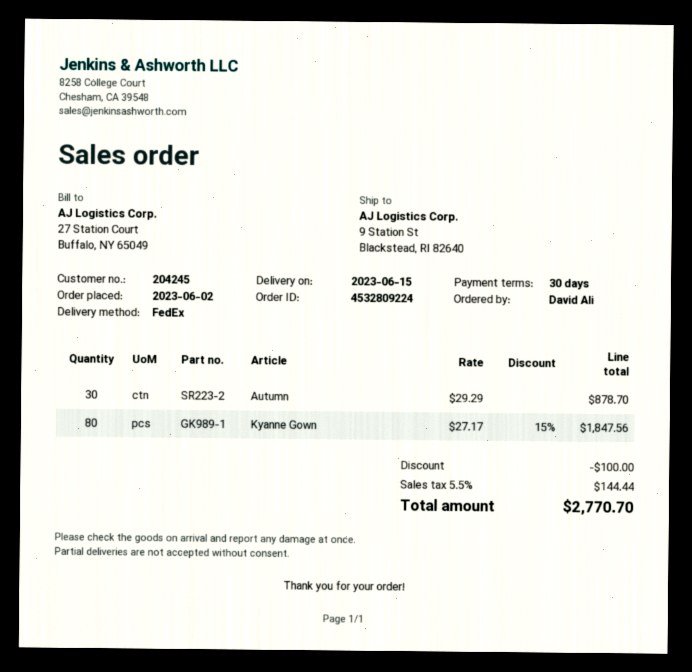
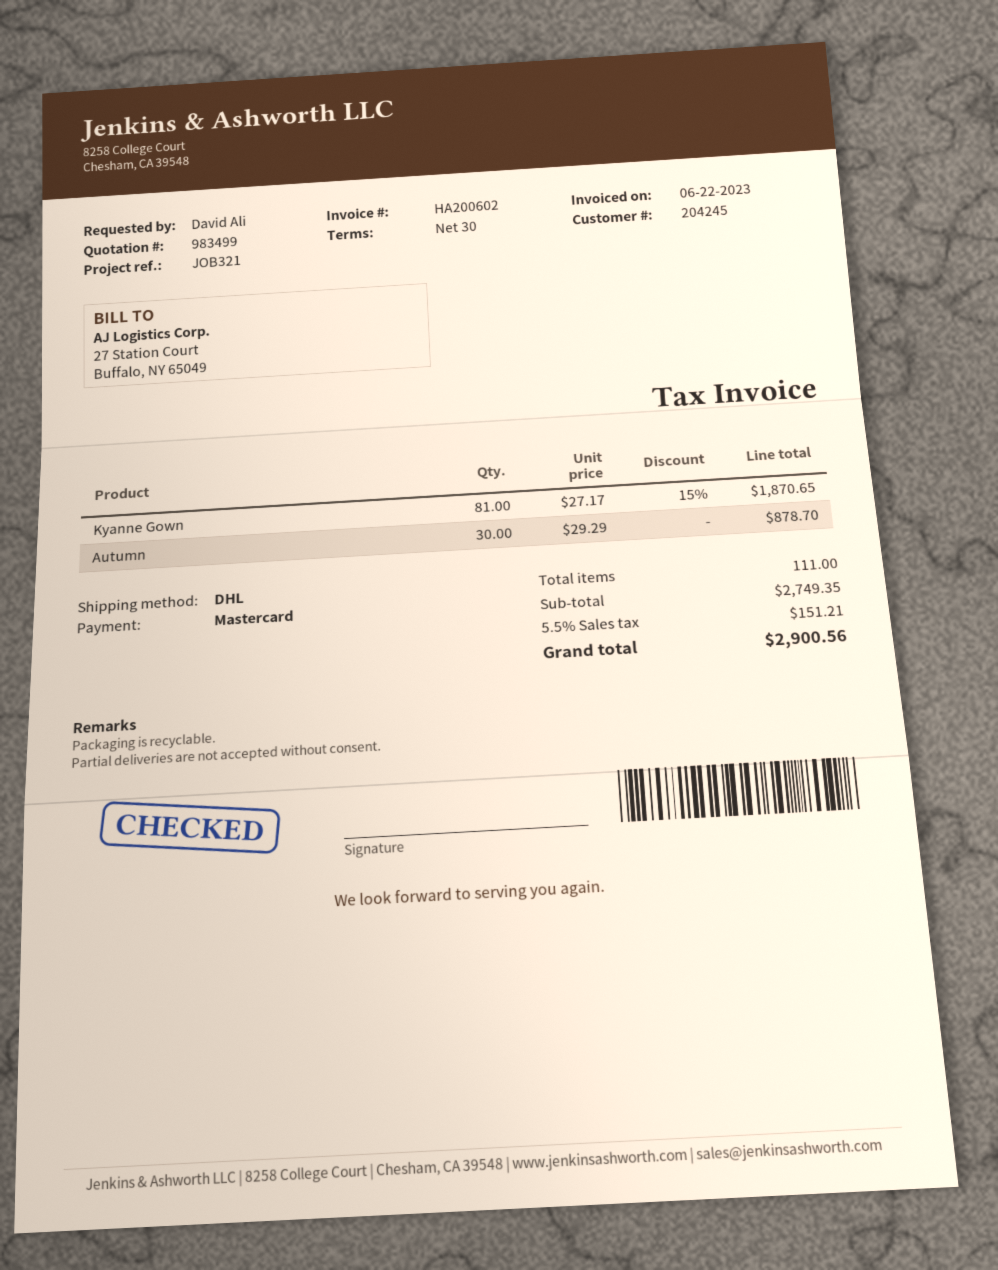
shipping method: FedEx -> DHL
Kyanne Gown: 80 x 27.17 - 15% = 1847.56 -> 81 x 27.17 - 15% = 1870.65
discount: 100.00 -> none
tax: 5.5% = 144.44 -> 5.5% = 151.21
total: 2770.70 -> 2900.56

